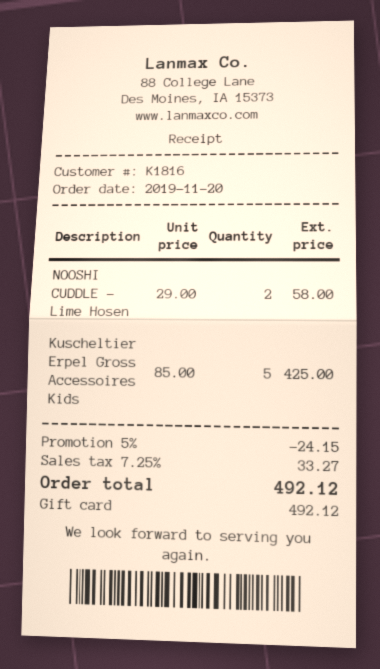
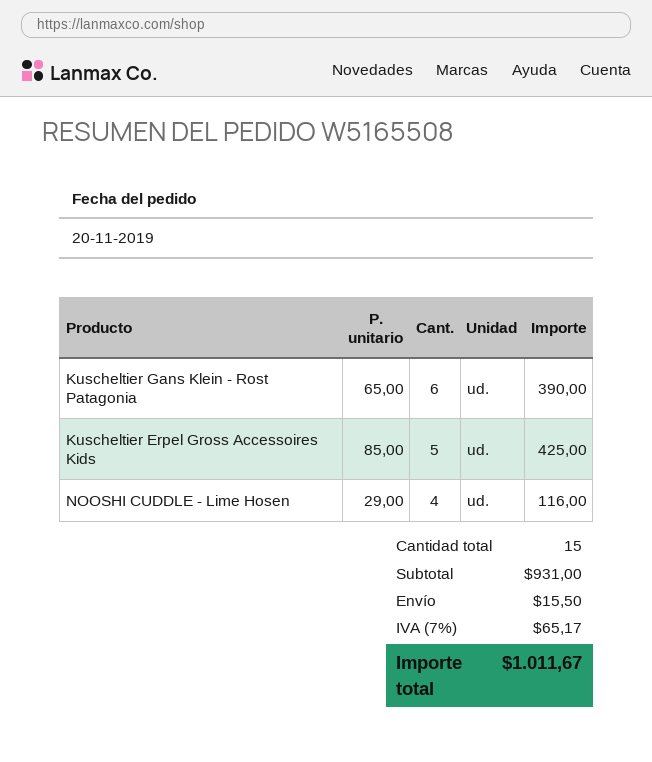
NOOSHI CUDDLE - Lime Hosen: 2 x 29.00 = 58.00 -> 4 x 29.00 = 116.00
Kuscheltier Gans Klein - Rost Patagonia: none -> 6 x 65.00 = 390.00
discount: 5% = 24.15 -> none
shipping: none -> 15.50
tax: 7.25% = 33.27 -> 7% = 65.17
total: 492.12 -> 1011.67

